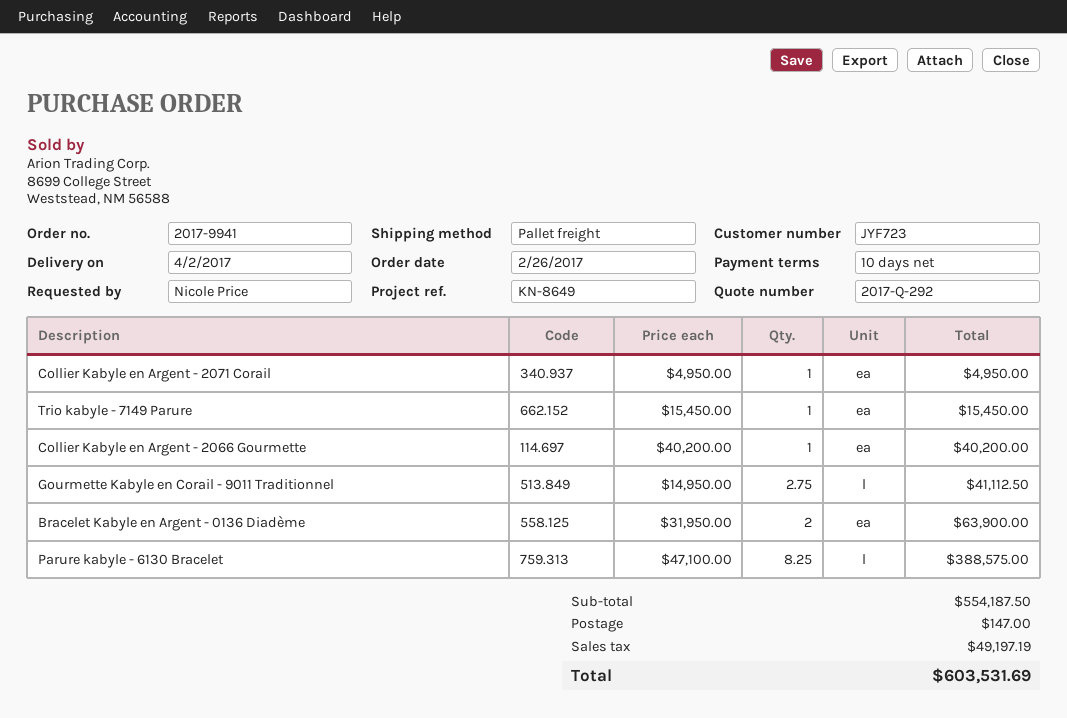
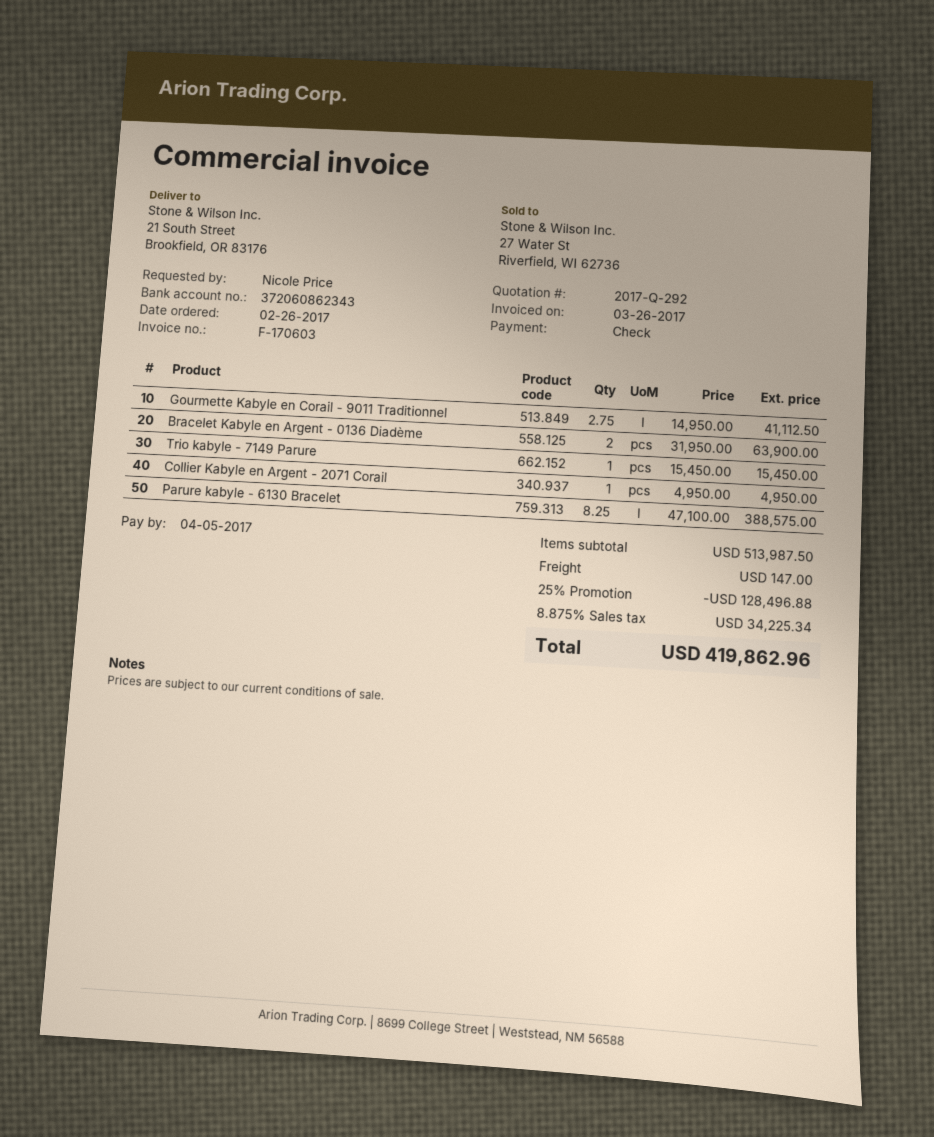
Collier Kabyle en Argent - 2066 Gourmette: 1 x 40200.00 = 40200.00 -> none
subtotal: 554187.50 -> 513987.50
discount: none -> 25% = 128496.88
tax: 49197.19 -> 34225.34
total: 603531.69 -> 419862.96

